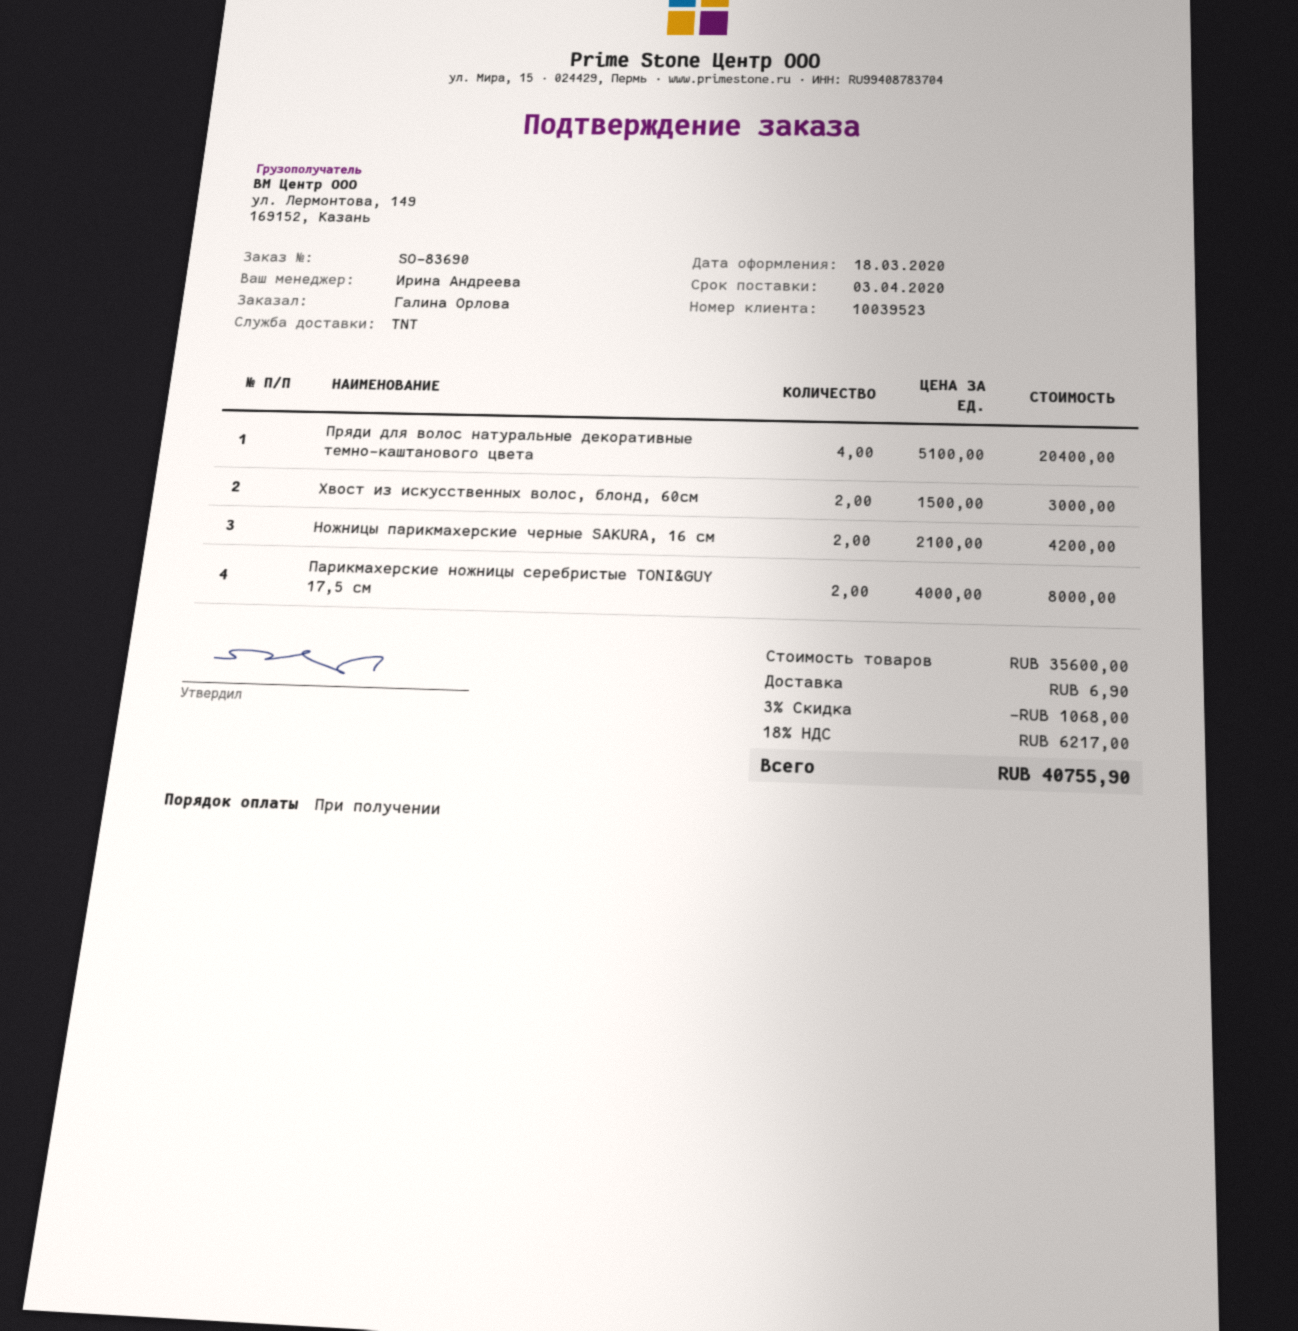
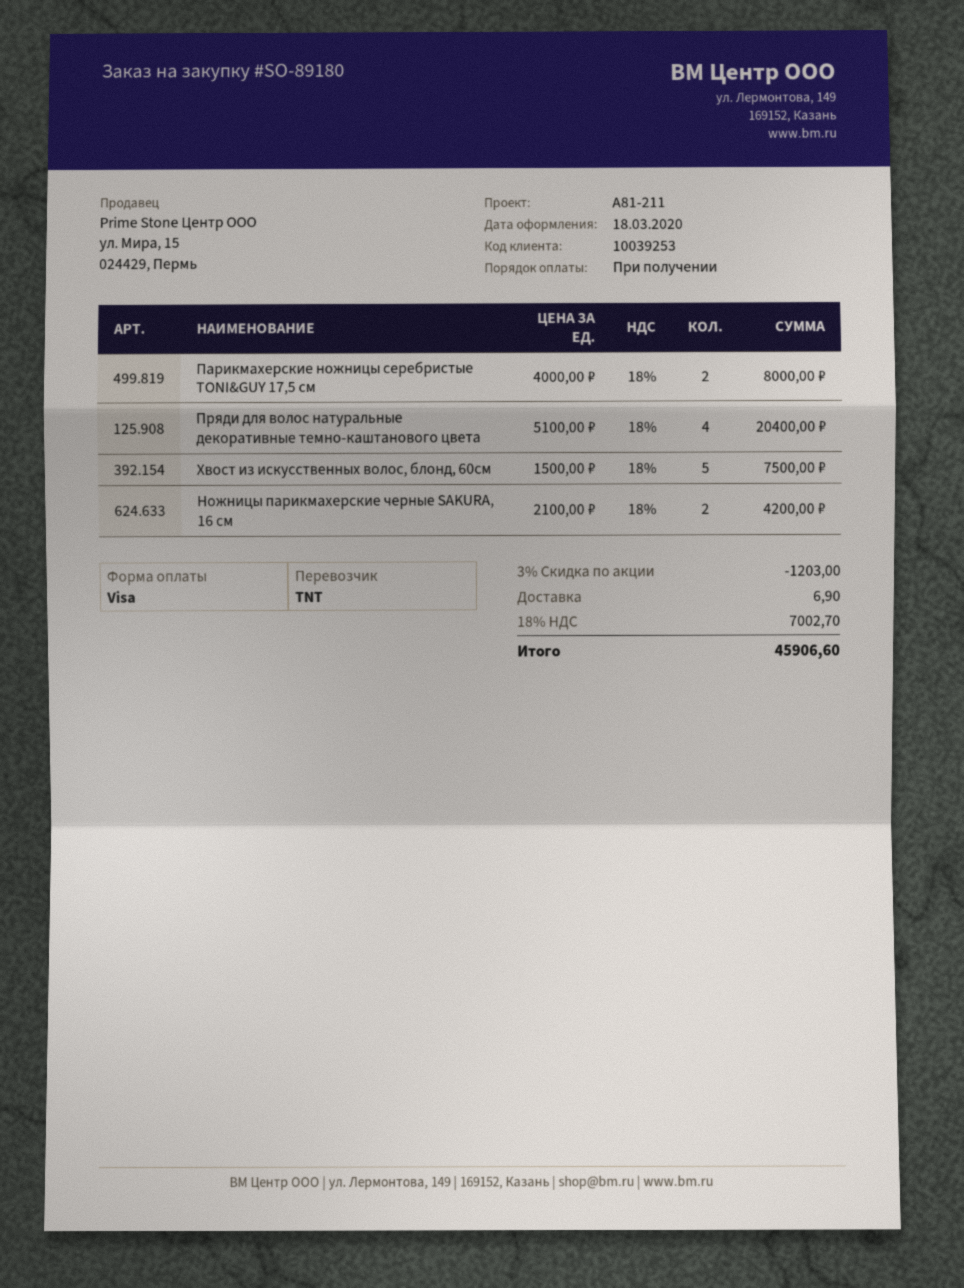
order number: SO-83690 -> SO-89180
customer number: 10039523 -> 10039253
Хвост из искусственных волос, блонд, 60см: 2 x 1500.00 = 3000.00 -> 5 x 1500.00 = 7500.00
discount: 3% = 1068.00 -> 3% = 1203.00
tax: 18% = 6217.00 -> 18% = 7002.70
total: 40755.90 -> 45906.60

